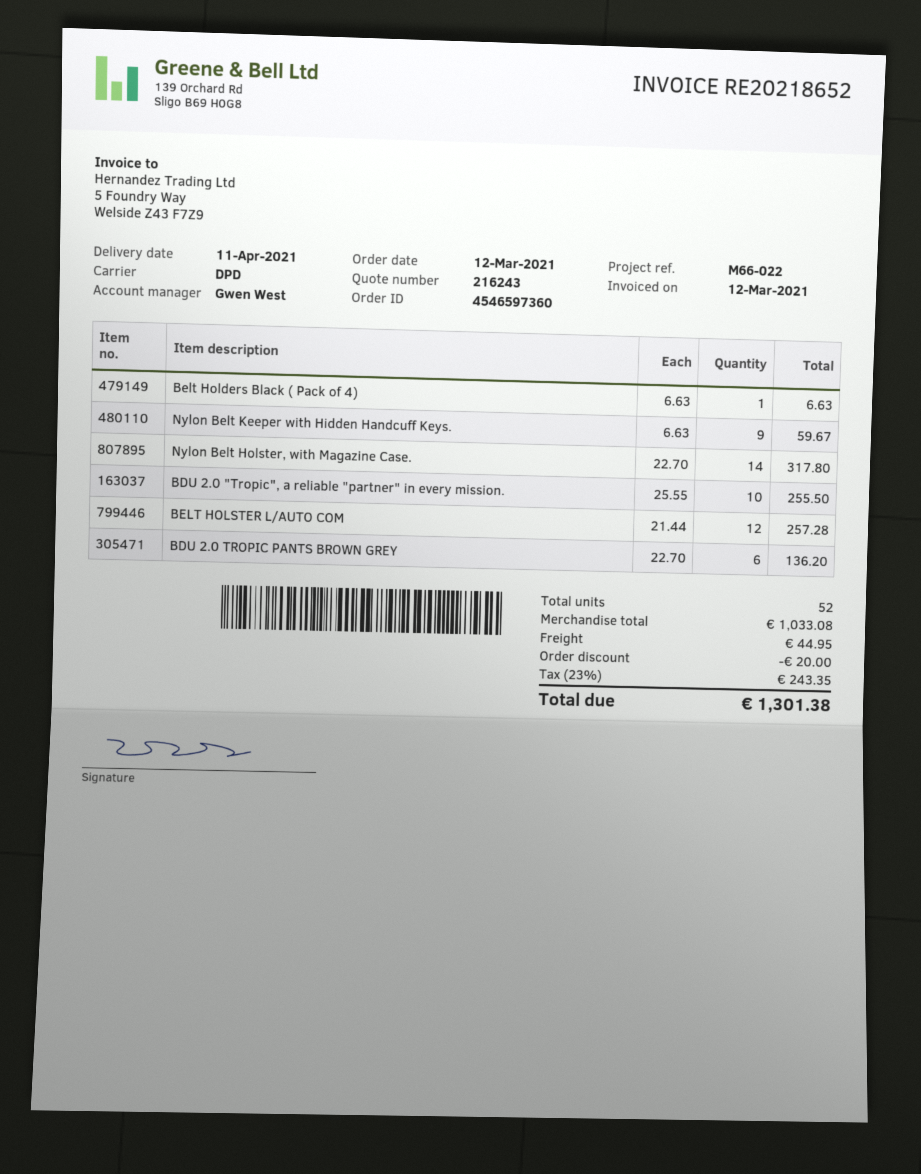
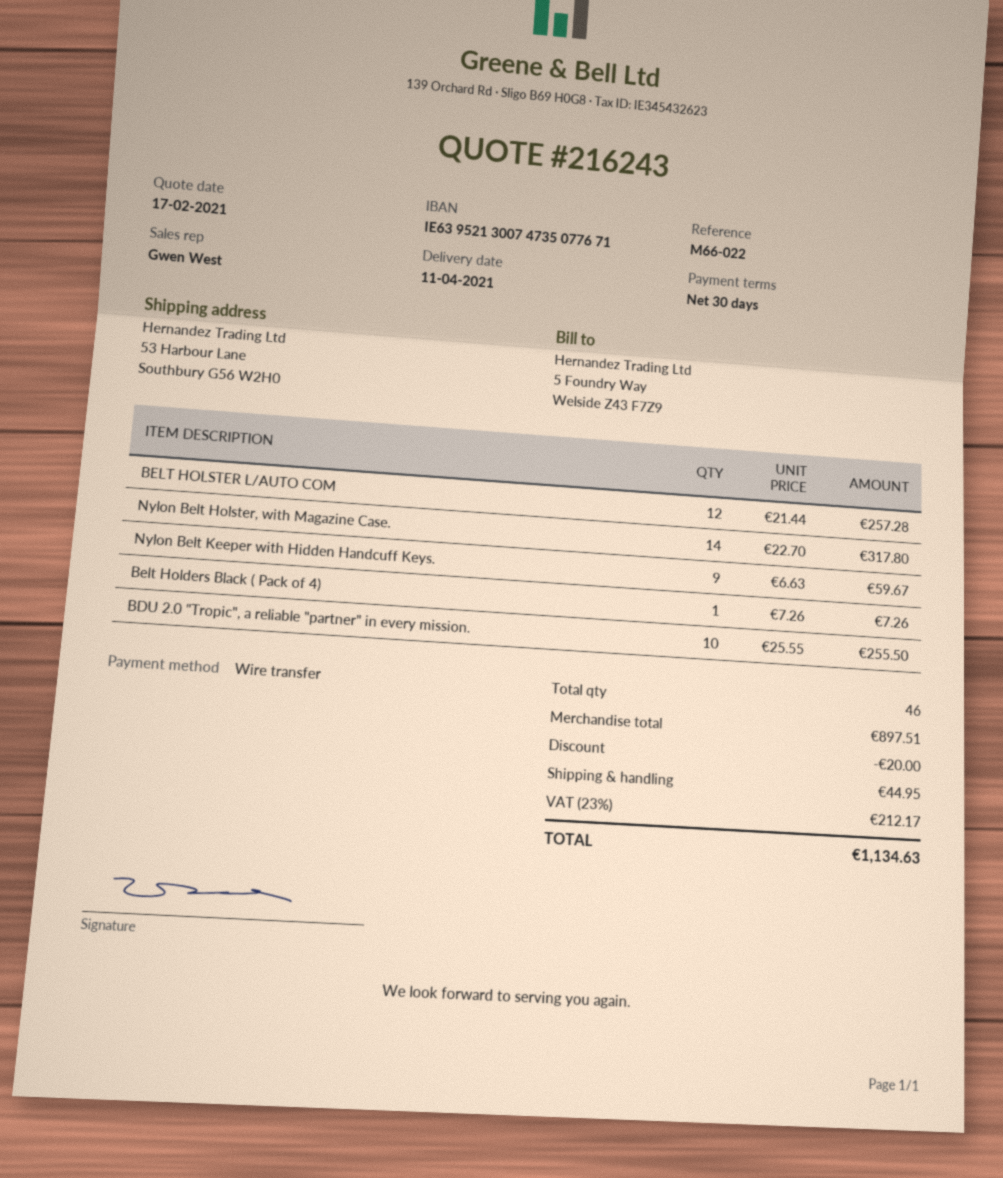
Belt Holders Black ( Pack of 4): 1 x 6.63 = 6.63 -> 1 x 7.26 = 7.26
BDU 2.0 TROPIC PANTS BROWN GREY: 6 x 22.70 = 136.20 -> none
total quantity: 52 -> 46
subtotal: 1033.08 -> 897.51
tax: 23% = 243.35 -> 23% = 212.17
total: 1301.38 -> 1134.63

